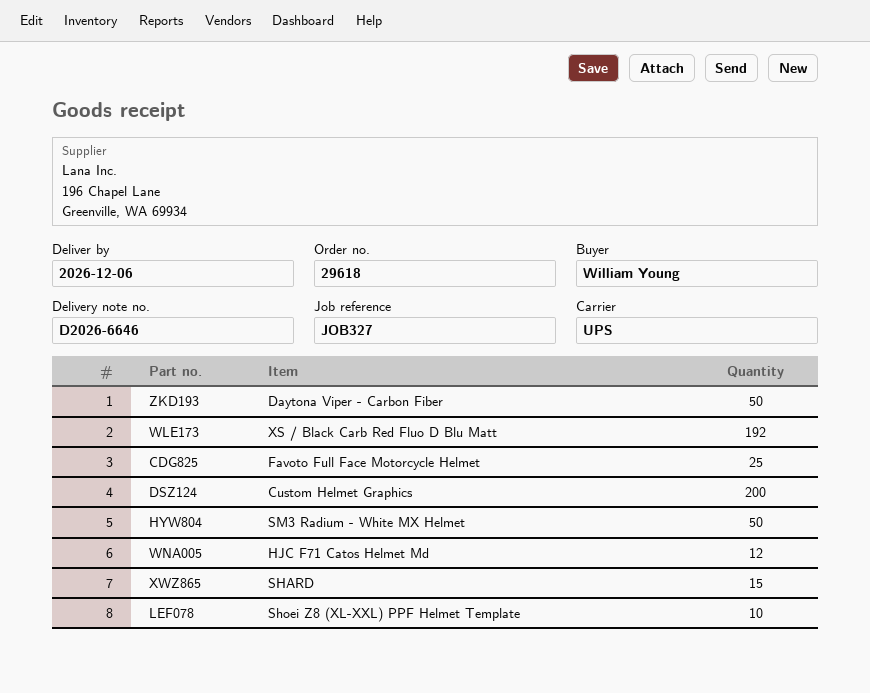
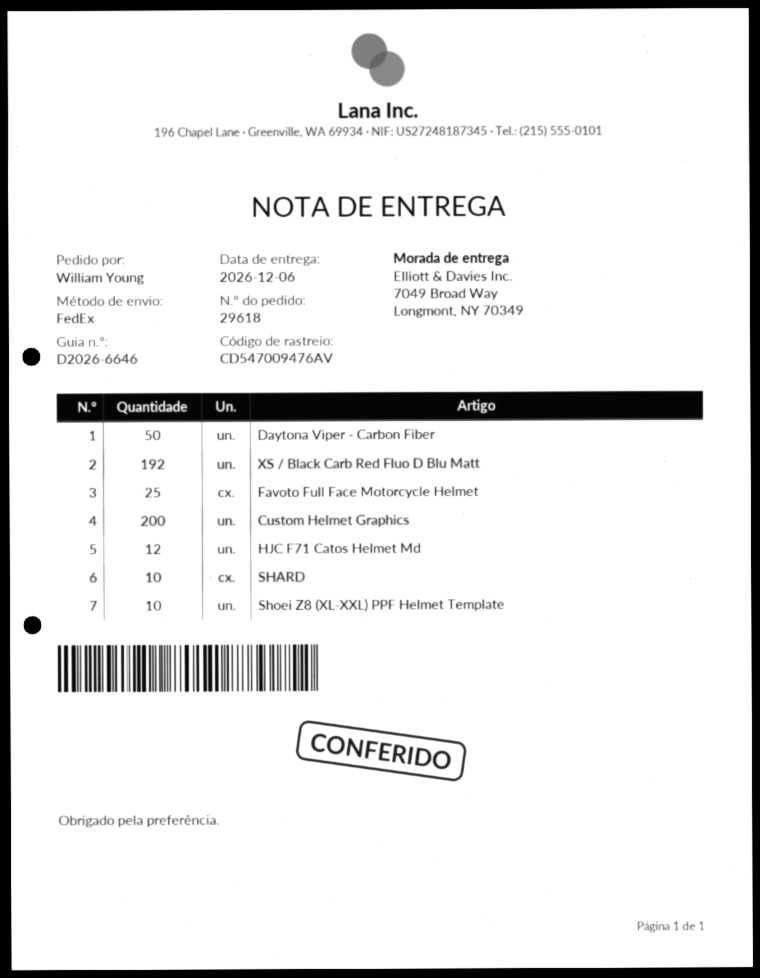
shipping method: UPS -> FedEx
SM3 Radium - White MX Helmet: 50 -> none
SHARD: 15 -> 10

